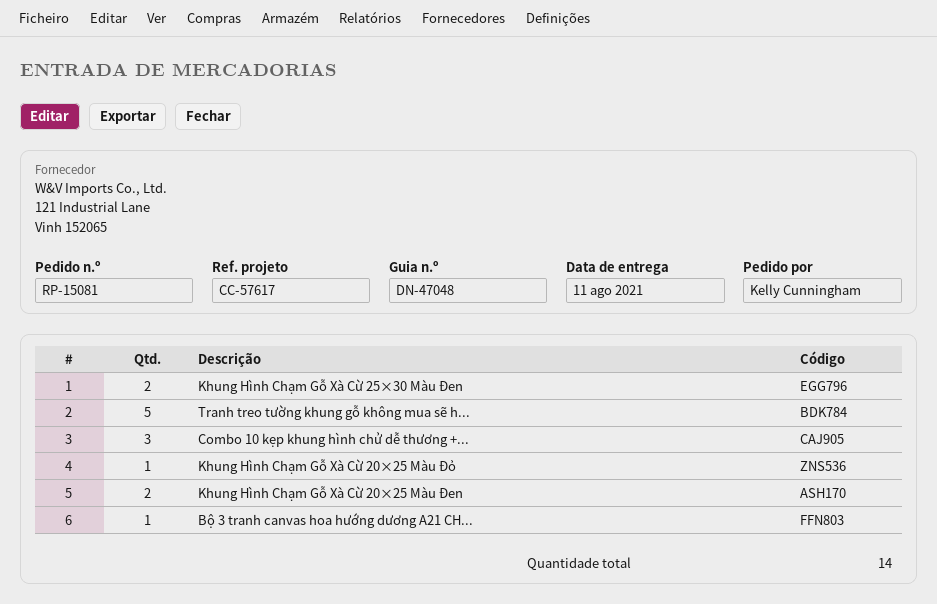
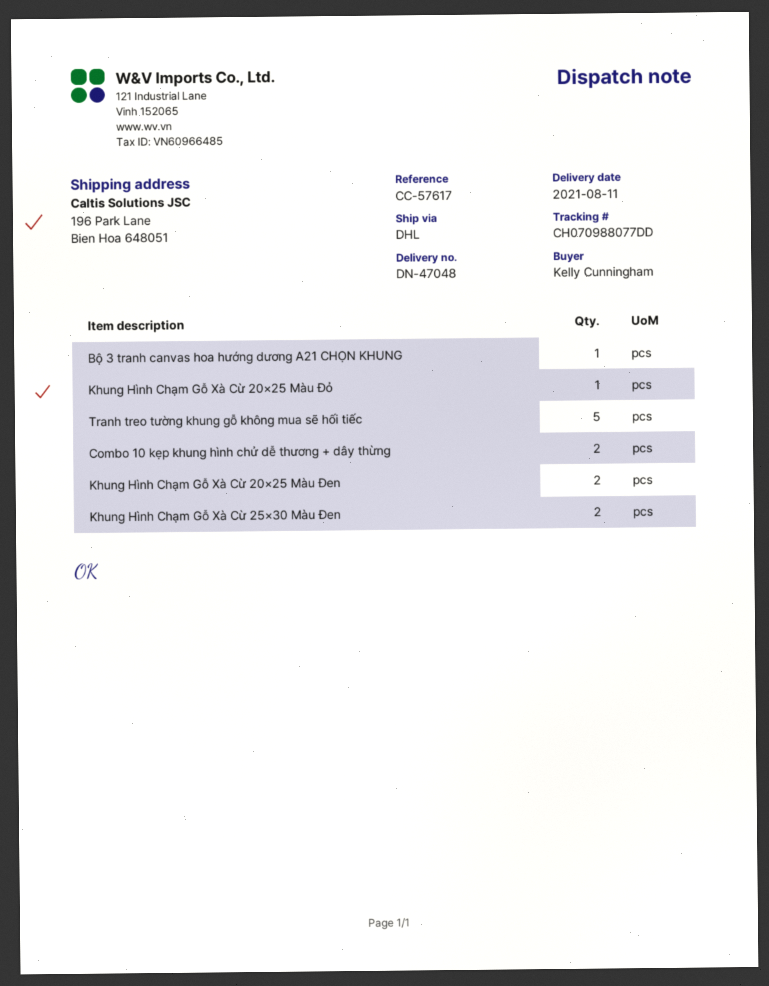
Combo 10 kẹp khung hình chử dễ thương +...: 3 -> 2

